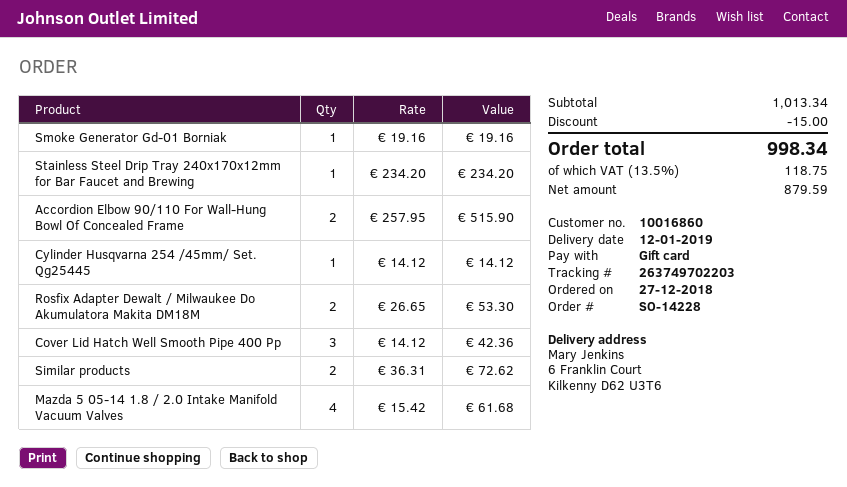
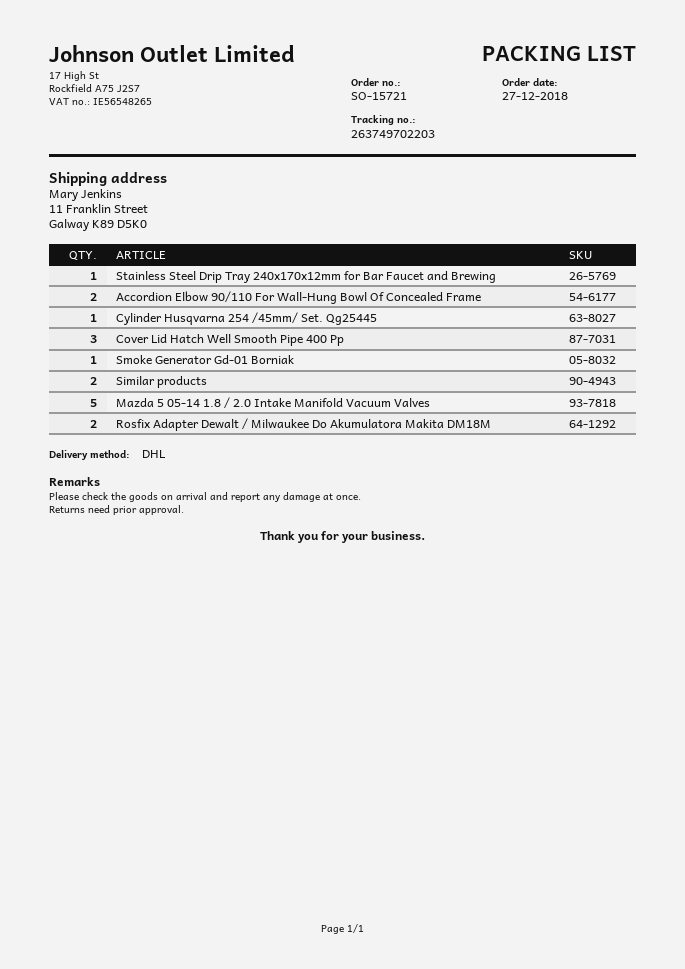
order number: SO-14228 -> SO-15721
ship to: 6 Franklin Court, Kilkenny D62 U3T6 -> 11 Franklin Street, Galway K89 D5K0
Mazda 5 05-14 1.8 / 2.0 Intake Manifold Vacuum Valves: 4 -> 5

